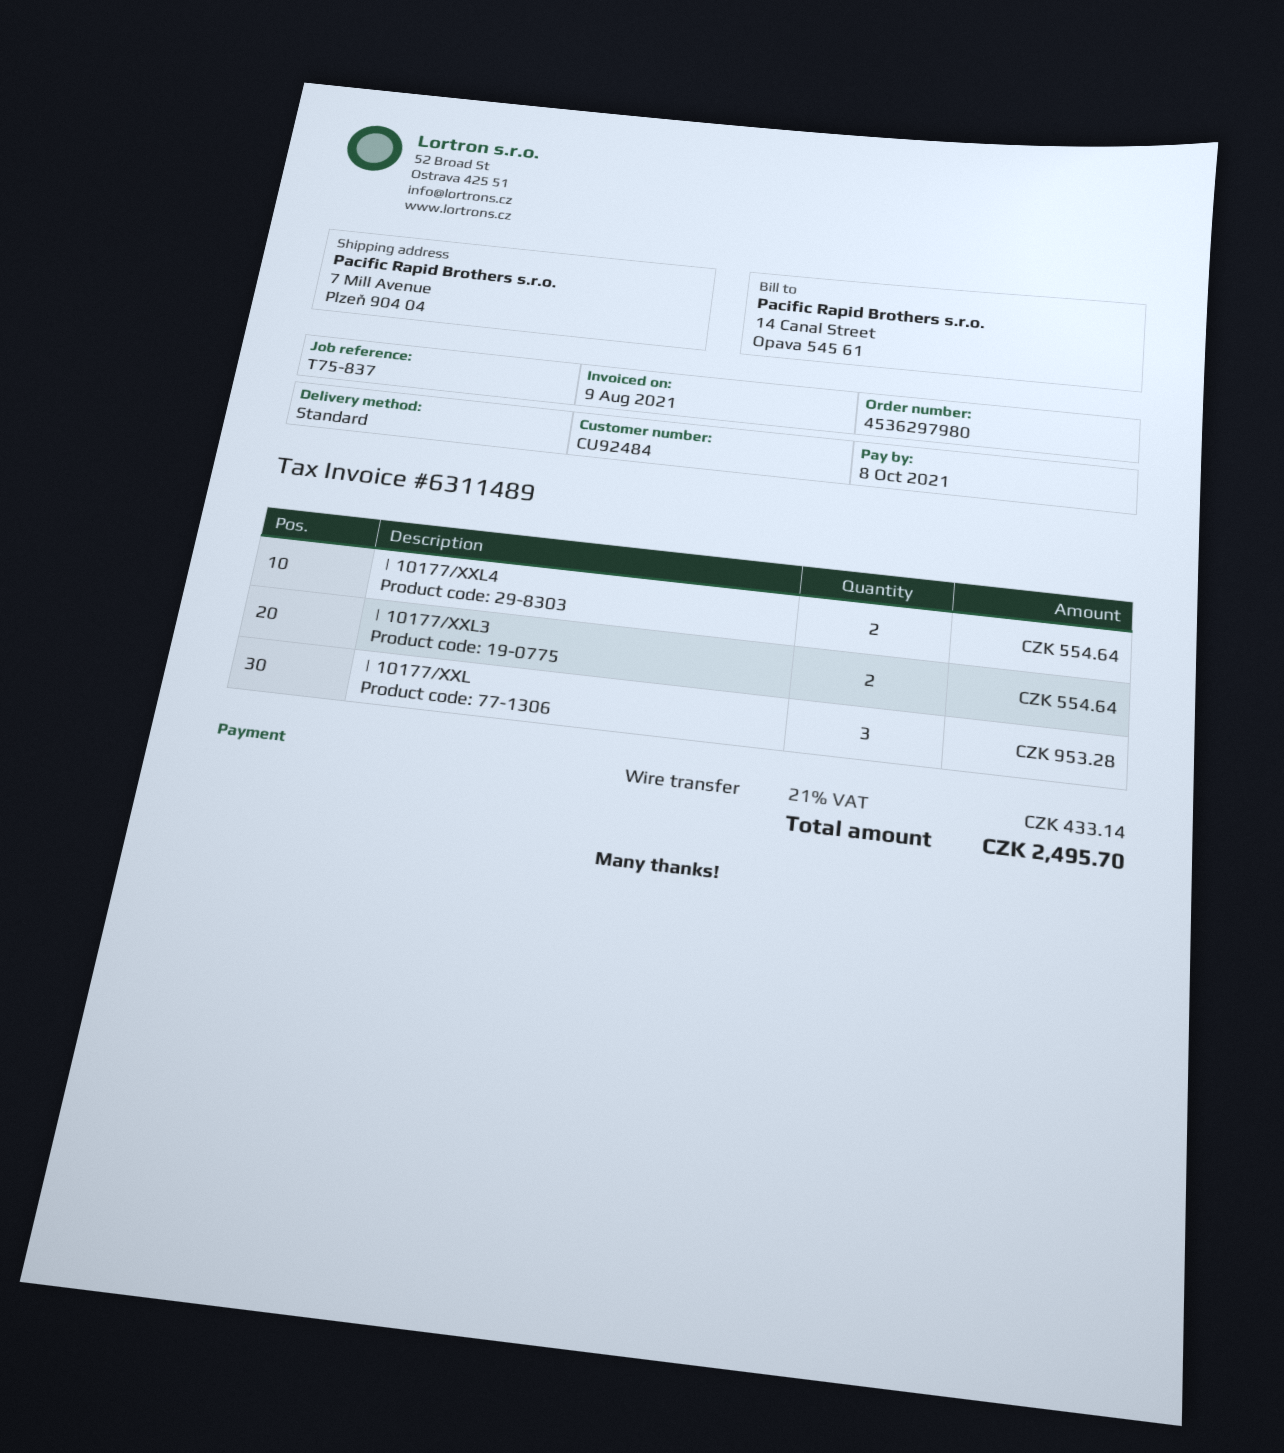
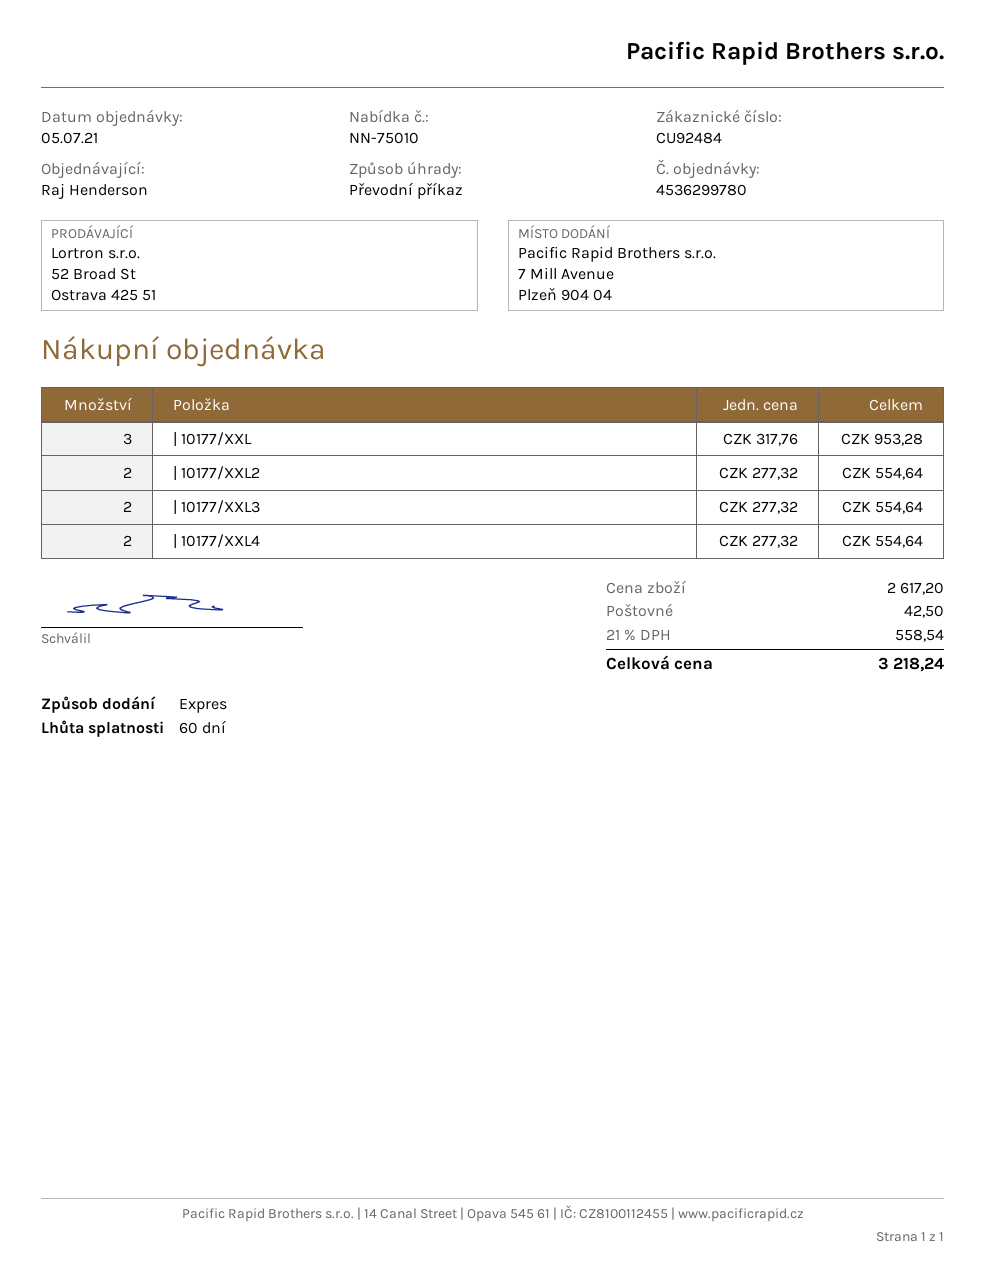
order number: 4536297980 -> 4536299780
shipping method: standard -> express
| 10177/XXL2: none -> 2 for 554.64
shipping: none -> 42.50
tax: 21% = 433.14 -> 21% = 558.54
total: 2495.70 -> 3218.24

